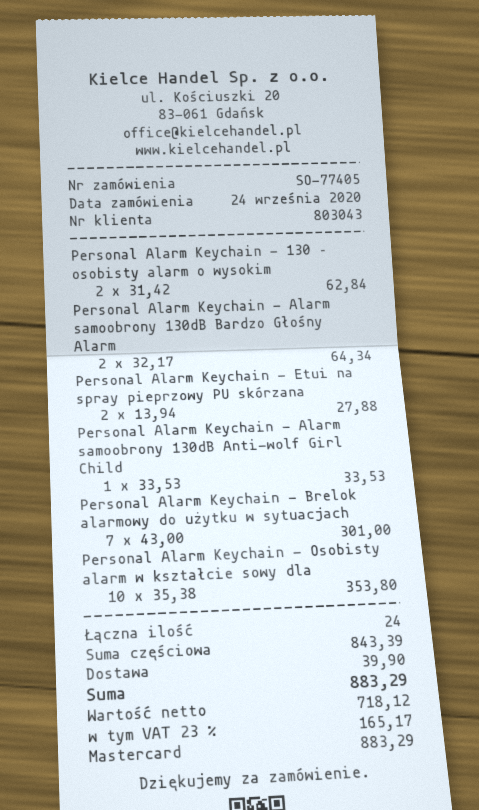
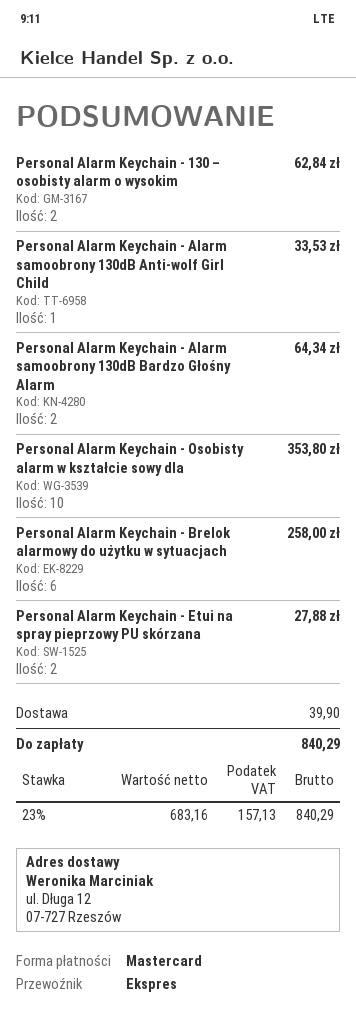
Personal Alarm Keychain - Brelok alarmowy do użytku w sytuacjach: 7 for 301.00 -> 6 for 258.00
net: 718.12 -> 683.16
tax: 23% = 165.17 -> 23% = 157.13
total: 883.29 -> 840.29

